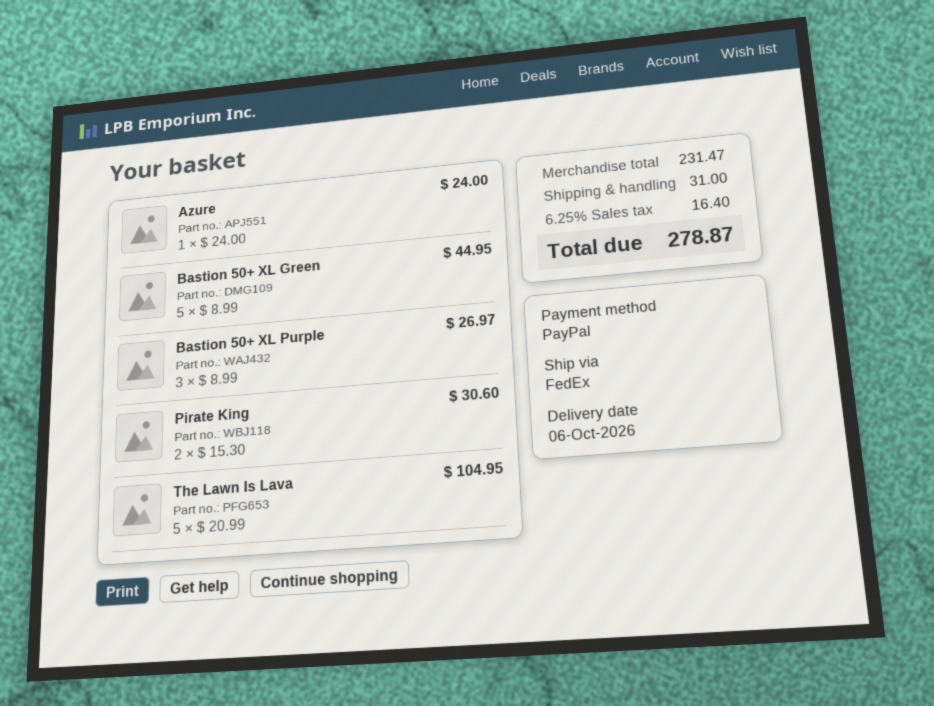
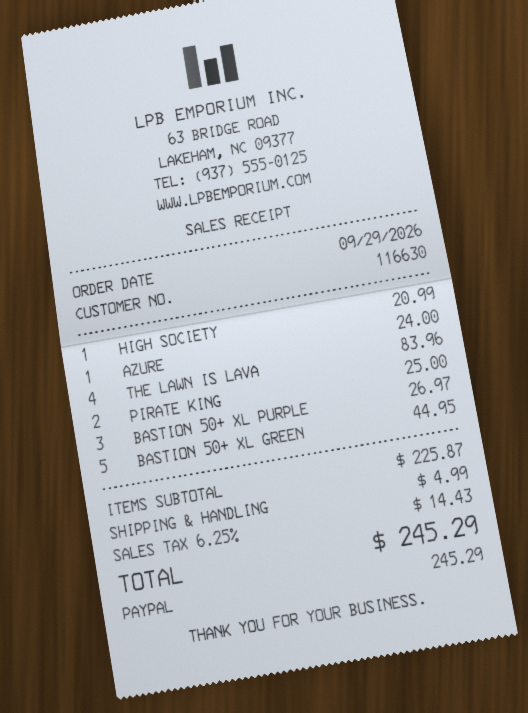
Pirate King: 2 for 30.60 -> 2 for 25.00
The Lawn Is Lava: 5 for 104.95 -> 4 for 83.96
HIGH SOCIETY: none -> 1 for 20.99
subtotal: 231.47 -> 225.87
shipping: 31.00 -> 4.99
tax: 6.25% = 16.40 -> 6.25% = 14.43
total: 278.87 -> 245.29

